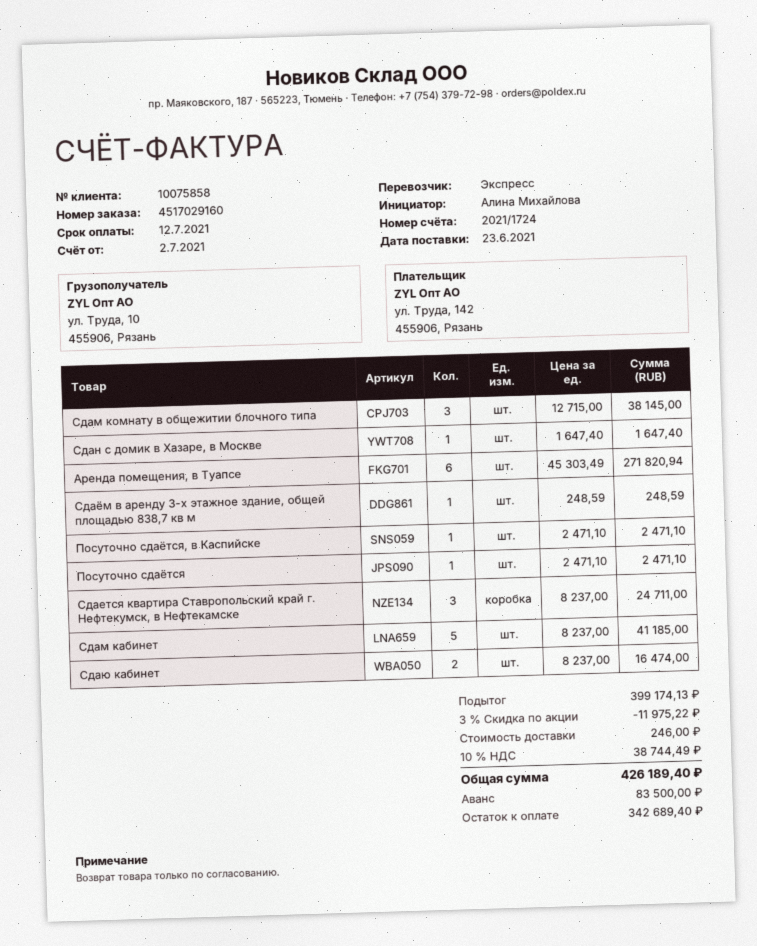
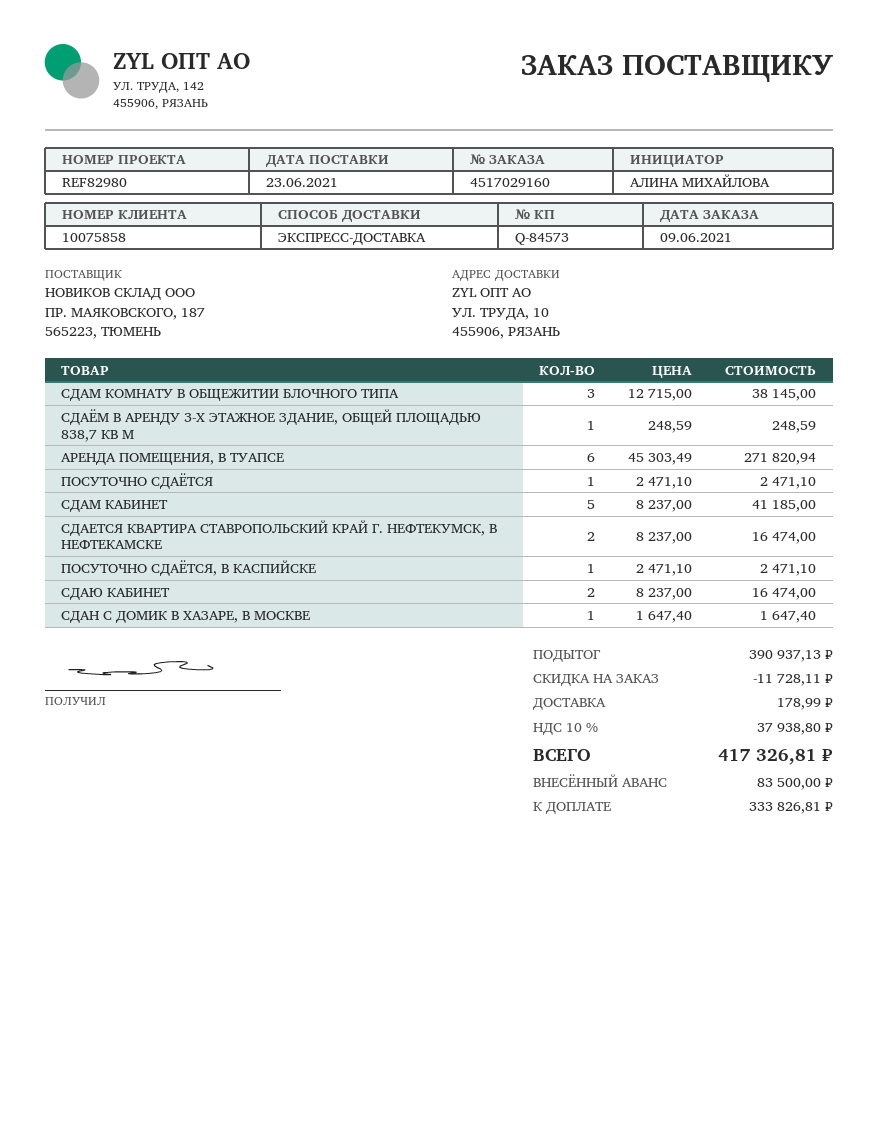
Сдается квартира Ставропольский край г. Нефтекумск, в Нефтекамске: 3 x 8237.00 = 24711.00 -> 2 x 8237.00 = 16474.00
subtotal: 399174.13 -> 390937.13
discount: 11975.22 -> 11728.11
shipping: 246.00 -> 178.99
tax: 10% = 38744.49 -> 10% = 37938.80
total: 426189.40 -> 417326.81
balance: 342689.40 -> 333826.81

